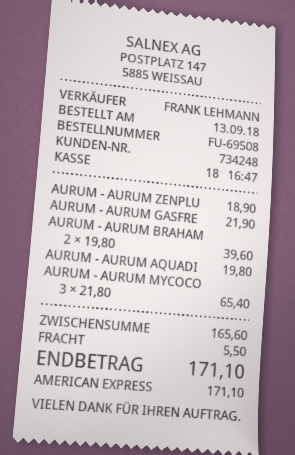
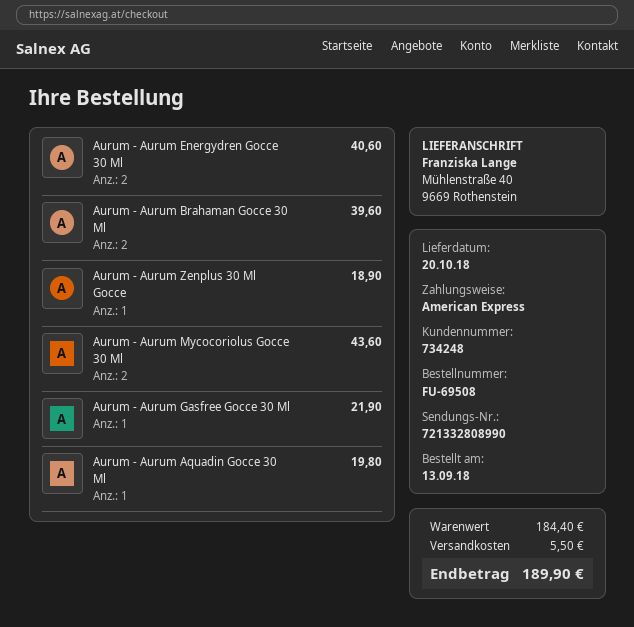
AURUM - AURUM MYCOCO: 3 for 65.40 -> 2 for 43.60
Aurum - Aurum Energydren Gocce 30 Ml: none -> 2 for 40.60
subtotal: 165.60 -> 184.40
total: 171.10 -> 189.90

